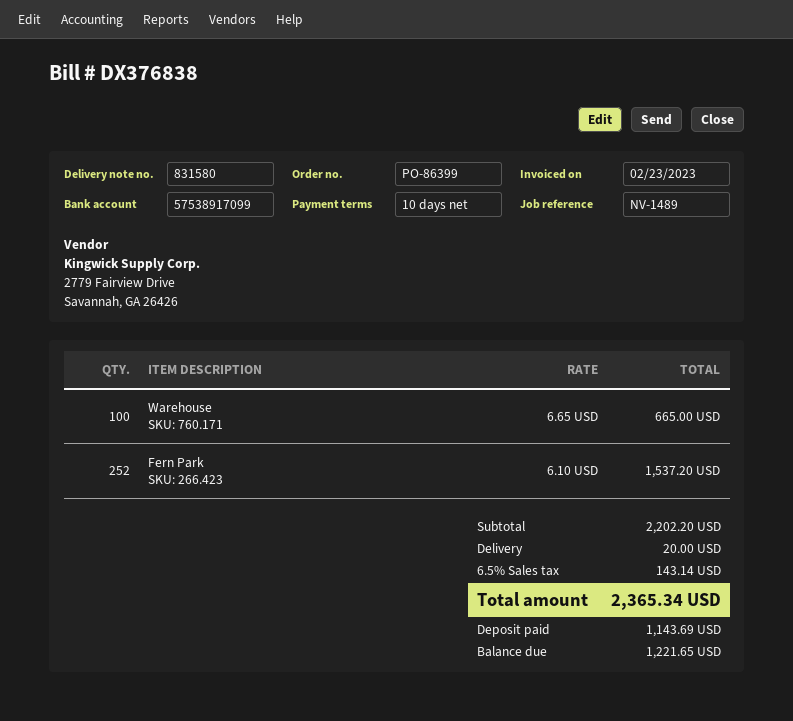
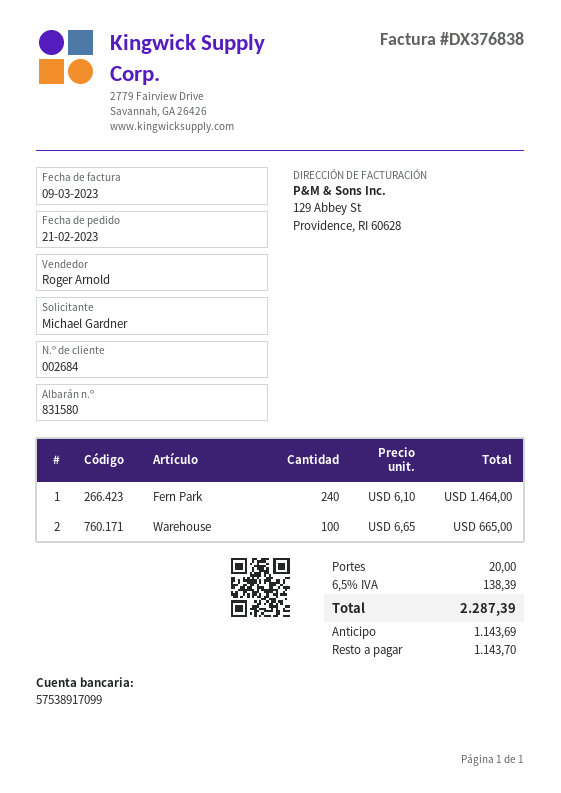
invoice date: 2023-02-23 -> 2023-03-09
Fern Park: 252 x 6.10 = 1537.20 -> 240 x 6.10 = 1464.00
tax: 6.5% = 143.14 -> 6.5% = 138.39
total: 2365.34 -> 2287.39
balance: 1221.65 -> 1143.70

